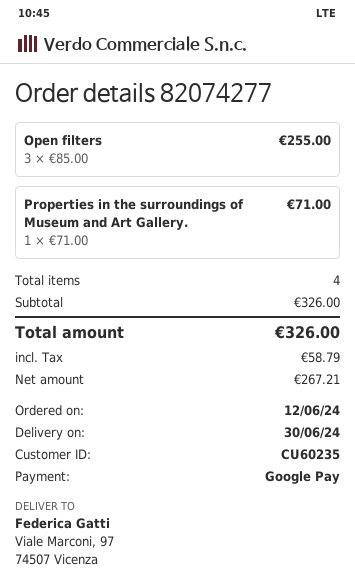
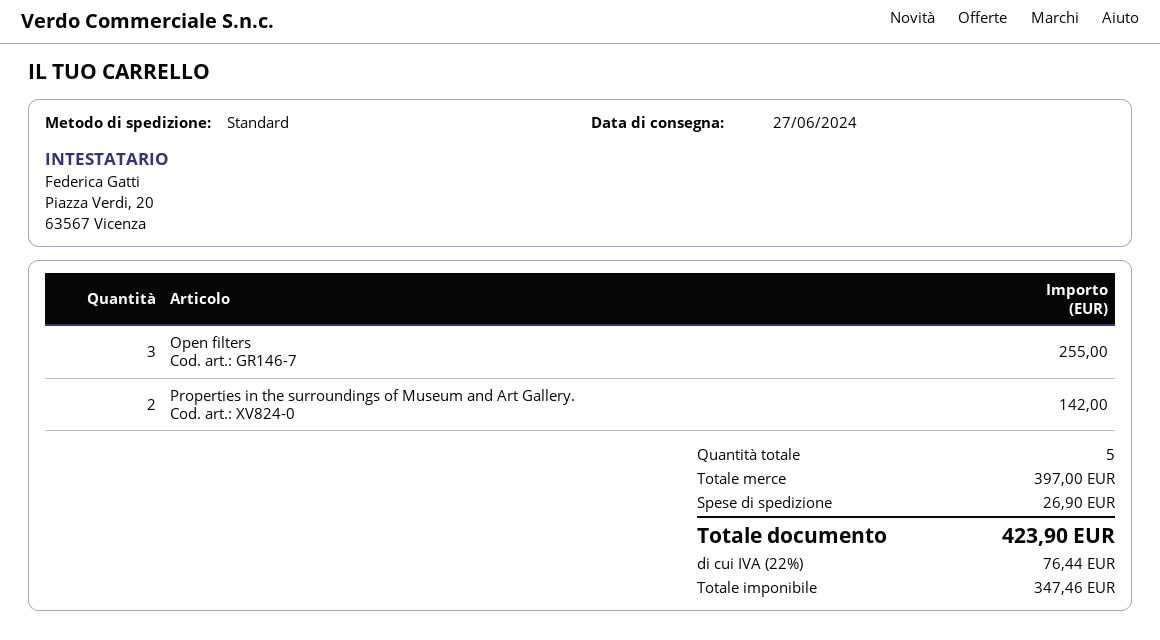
delivery date: 2024-06-30 -> 2024-06-27
Properties in the surroundings of Museum and Art Gallery.: 1 for 71.00 -> 2 for 142.00
total quantity: 4 -> 5
subtotal: 326.00 -> 397.00
shipping: none -> 26.90
net: 267.21 -> 347.46
tax: 58.79 -> 76.44
total: 326.00 -> 423.90

